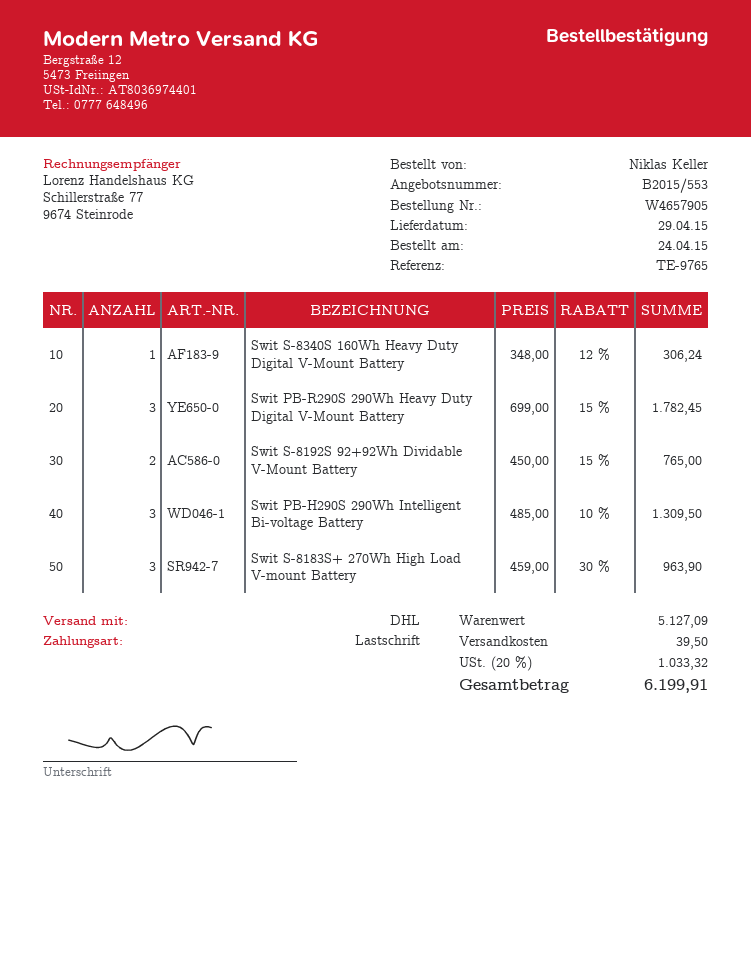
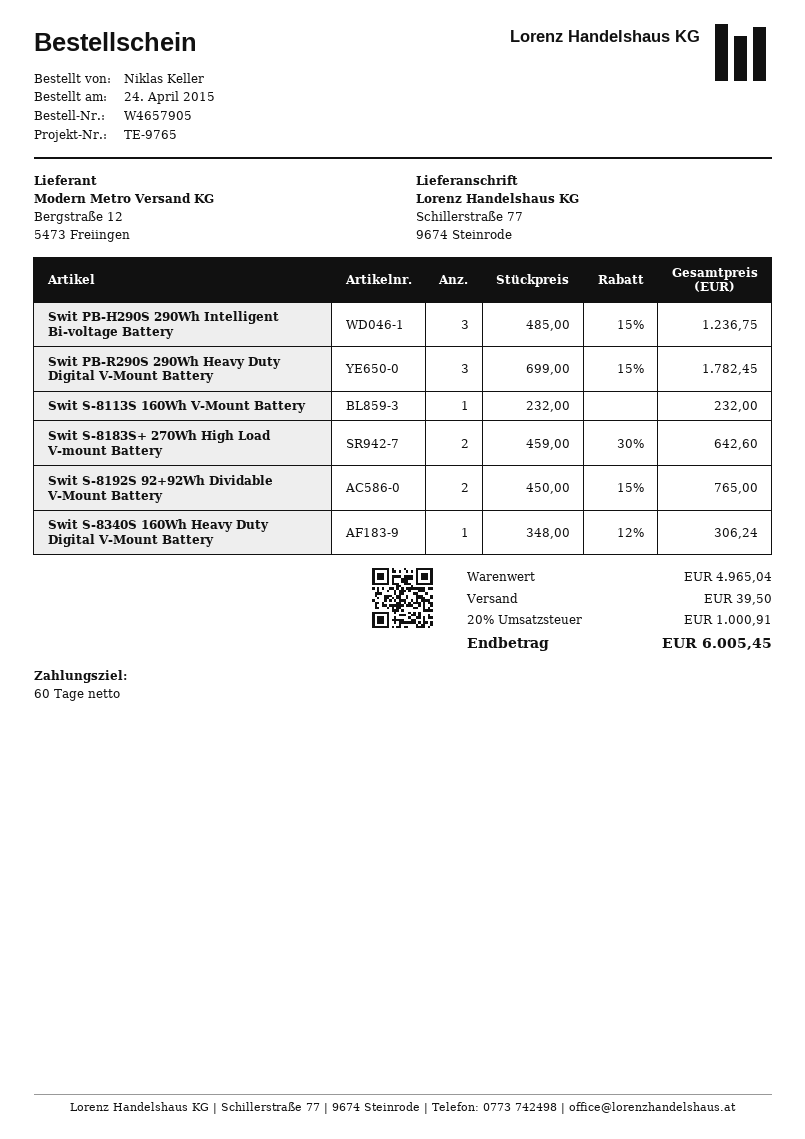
Swit PB-H290S 290Wh Intelligent Bi-voltage Battery: 3 x 485.00 - 10% = 1309.50 -> 3 x 485.00 - 15% = 1236.75
Swit S-8183S+ 270Wh High Load V-mount Battery: 3 x 459.00 - 30% = 963.90 -> 2 x 459.00 - 30% = 642.60
Swit S-8113S 160Wh V-Mount Battery: none -> 1 x 232.00 = 232.00
subtotal: 5127.09 -> 4965.04
tax: 20% = 1033.32 -> 20% = 1000.91
total: 6199.91 -> 6005.45

